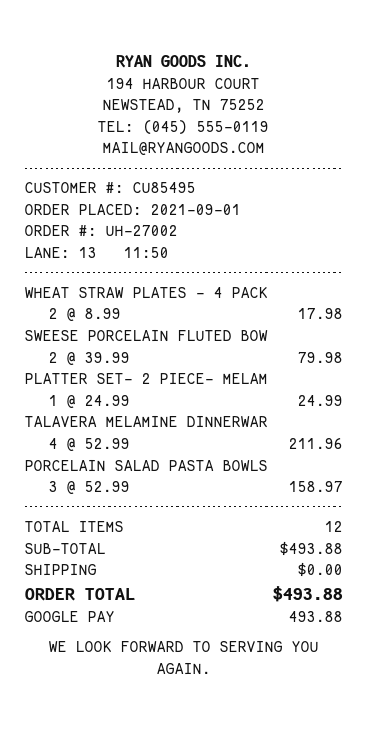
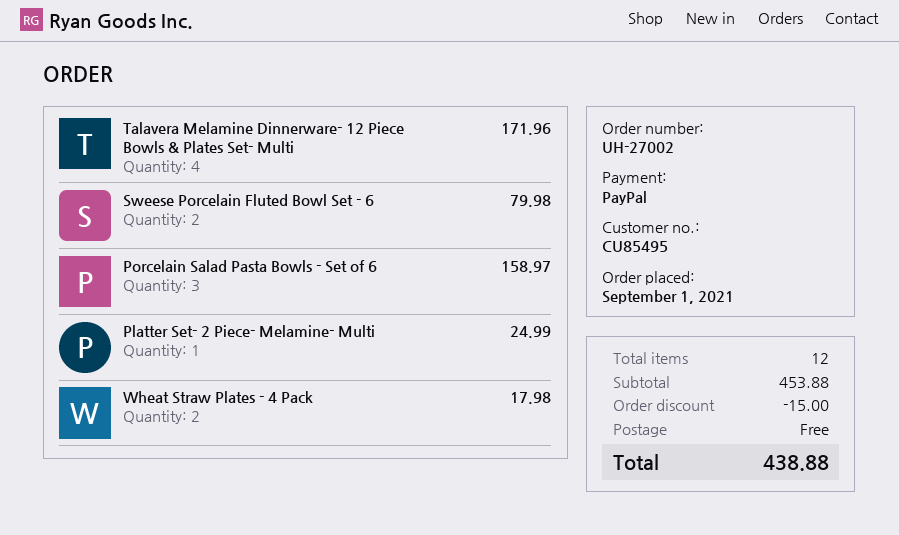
payment method: Google Pay -> PayPal
TALAVERA MELAMINE DINNERWAR: 4 for 211.96 -> 4 for 171.96
subtotal: 493.88 -> 453.88
discount: none -> 15.00
total: 493.88 -> 438.88

